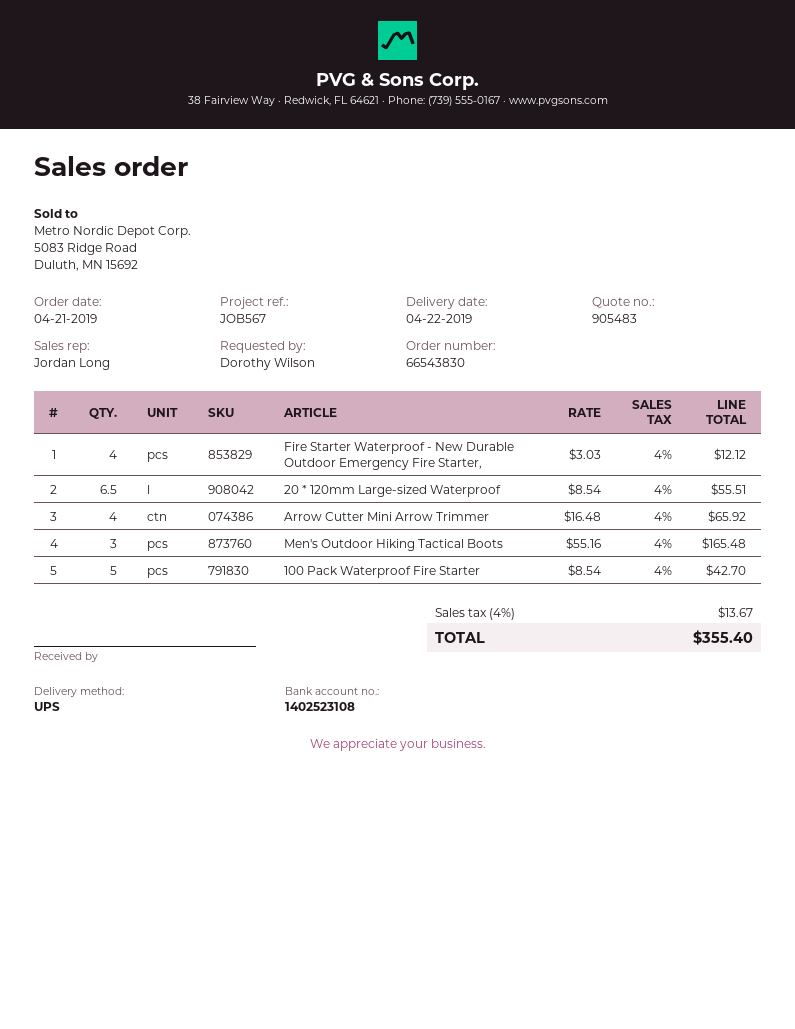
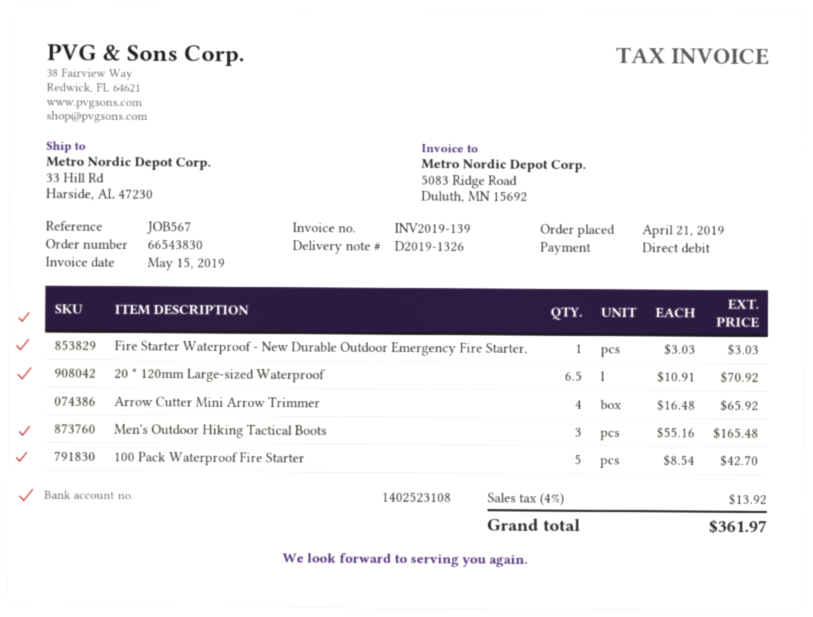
Fire Starter Waterproof - New Durable Outdoor Emergency Fire Starter,: 4 x 3.03 = 12.12 -> 1 x 3.03 = 3.03
20 * 120mm Large-sized Waterproof: 6.5 x 8.54 = 55.51 -> 6.5 x 10.91 = 70.92
tax: 4% = 13.67 -> 4% = 13.92
total: 355.40 -> 361.97

